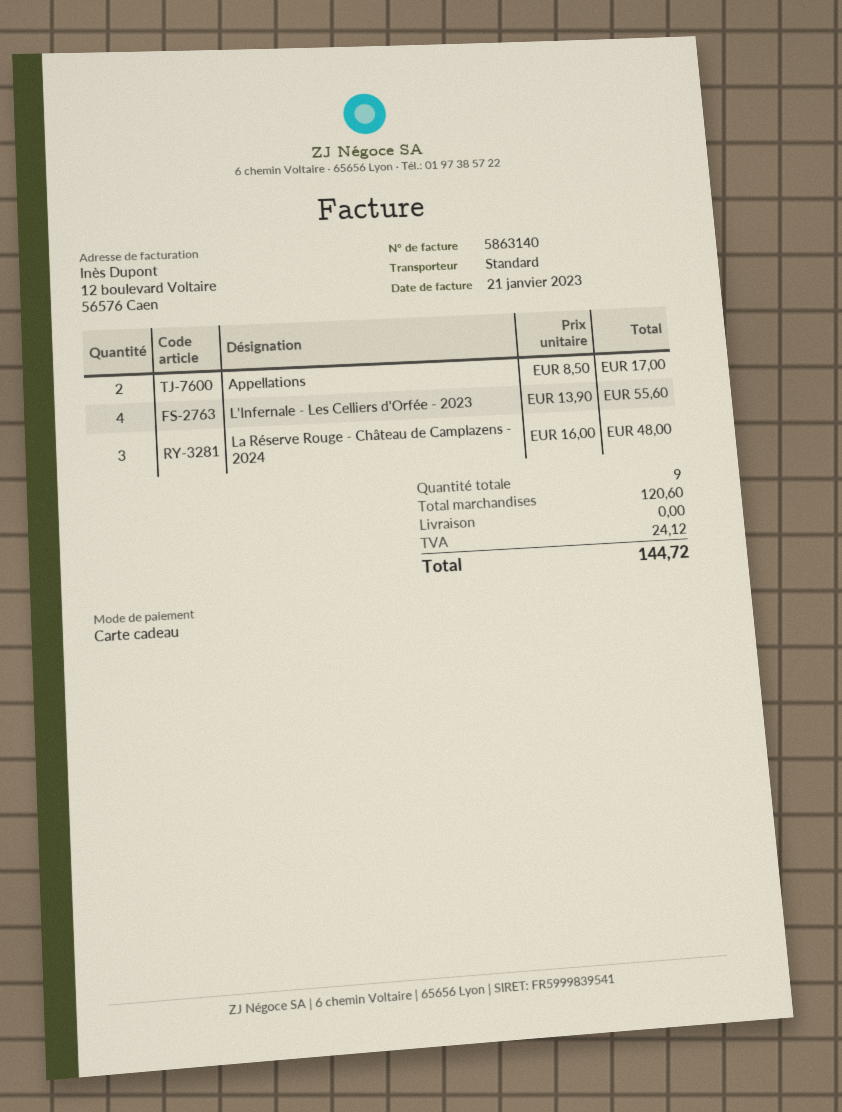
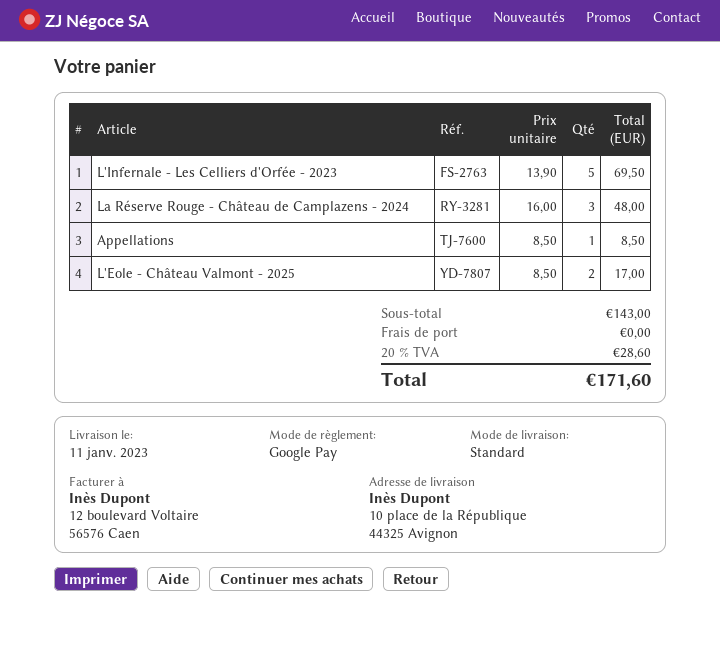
payment method: gift card -> Google Pay
Appellations: 2 x 8.50 = 17.00 -> 1 x 8.50 = 8.50
L'Infernale - Les Celliers d'Orfée - 2023: 4 x 13.90 = 55.60 -> 5 x 13.90 = 69.50
L'Eole - Château Valmont - 2025: none -> 2 x 8.50 = 17.00
subtotal: 120.60 -> 143.00
tax: 24.12 -> 28.60
total: 144.72 -> 171.60

